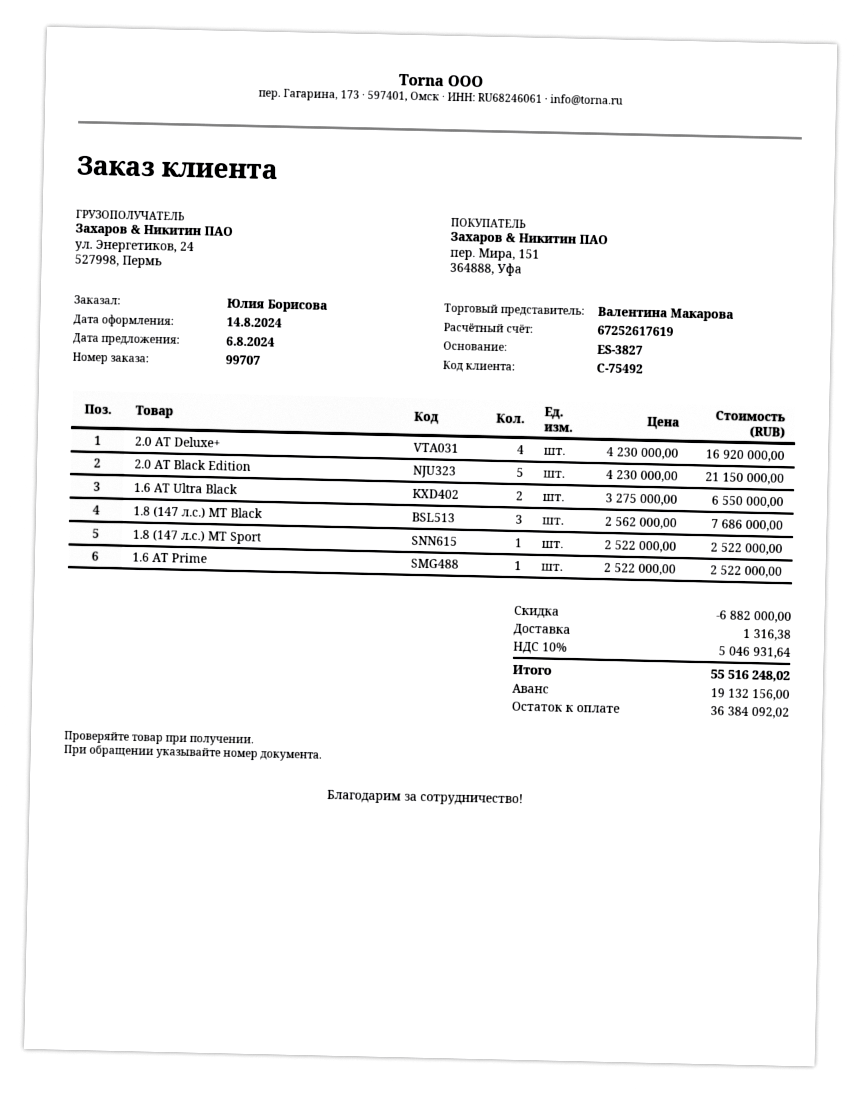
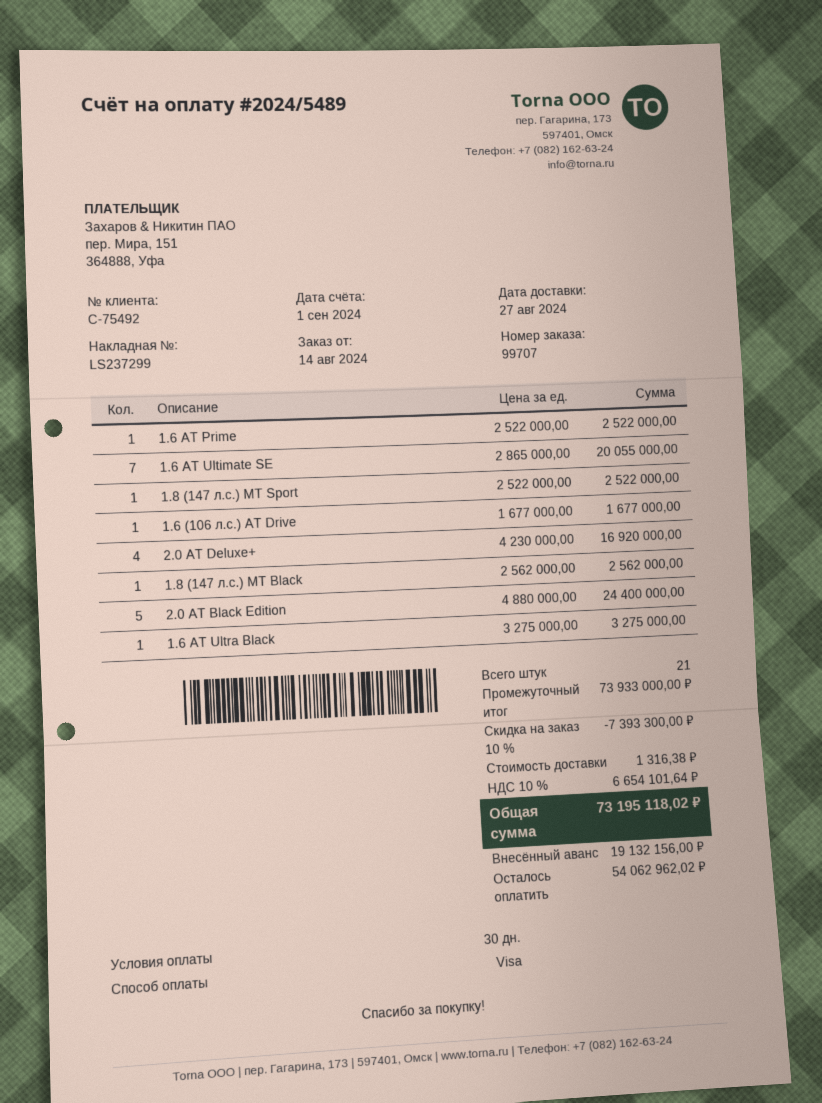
2.0 AT Black Edition: 5 x 4230000.00 = 21150000.00 -> 5 x 4880000.00 = 24400000.00
1.6 AT Ultra Black: 2 x 3275000.00 = 6550000.00 -> 1 x 3275000.00 = 3275000.00
1.8 (147 л.с.) MT Black: 3 x 2562000.00 = 7686000.00 -> 1 x 2562000.00 = 2562000.00
1.6 AT Ultimate SE: none -> 7 x 2865000.00 = 20055000.00
1.6 (106 л.с.) AT Drive: none -> 1 x 1677000.00 = 1677000.00
discount: 6882000.00 -> 7393300.00
tax: 10% = 5046931.64 -> 10% = 6654101.64
total: 55516248.02 -> 73195118.02
balance: 36384092.02 -> 54062962.02

